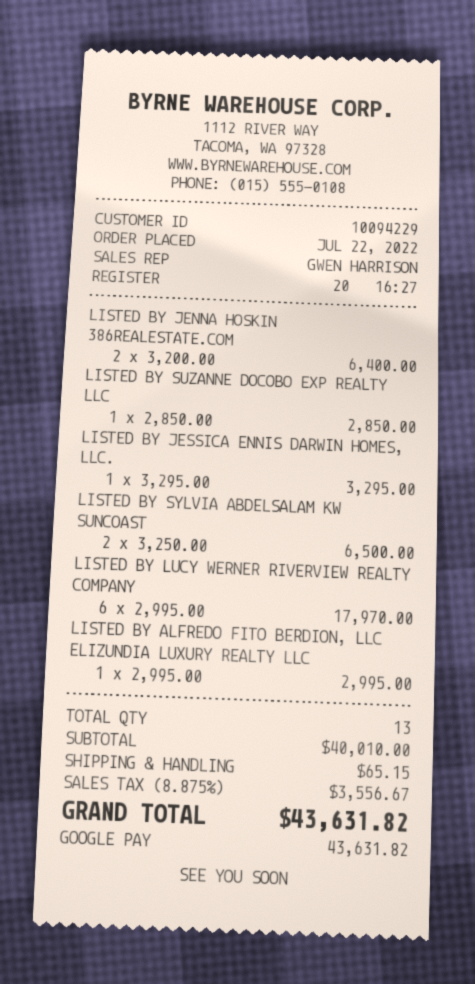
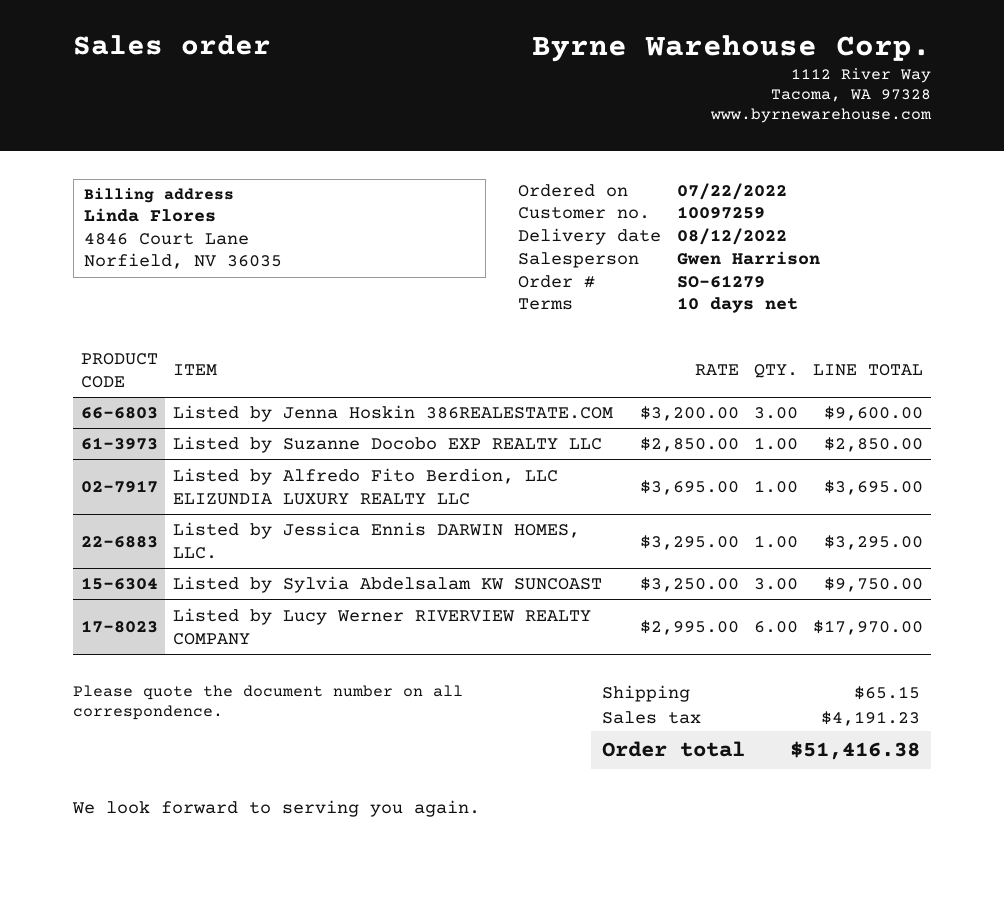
customer number: 10094229 -> 10097259
LISTED BY JENNA HOSKIN 386REALESTATE.COM: 2 x 3200.00 = 6400.00 -> 3 x 3200.00 = 9600.00
LISTED BY SYLVIA ABDELSALAM KW SUNCOAST: 2 x 3250.00 = 6500.00 -> 3 x 3250.00 = 9750.00
LISTED BY ALFREDO FITO BERDION, LLC ELIZUNDIA LUXURY REALTY LLC: 1 x 2995.00 = 2995.00 -> 1 x 3695.00 = 3695.00
tax: 3556.67 -> 4191.23
total: 43631.82 -> 51416.38

